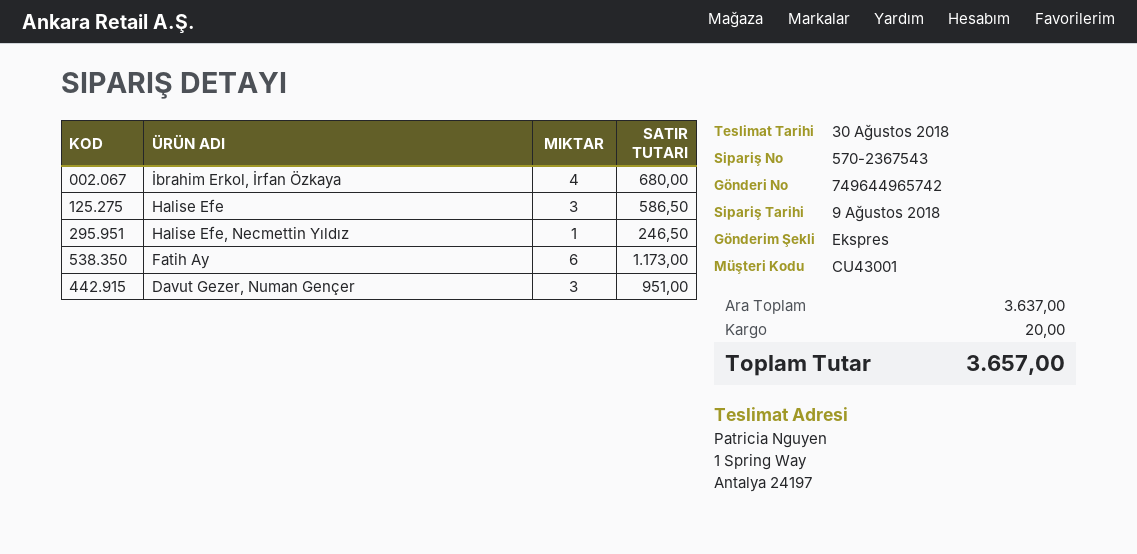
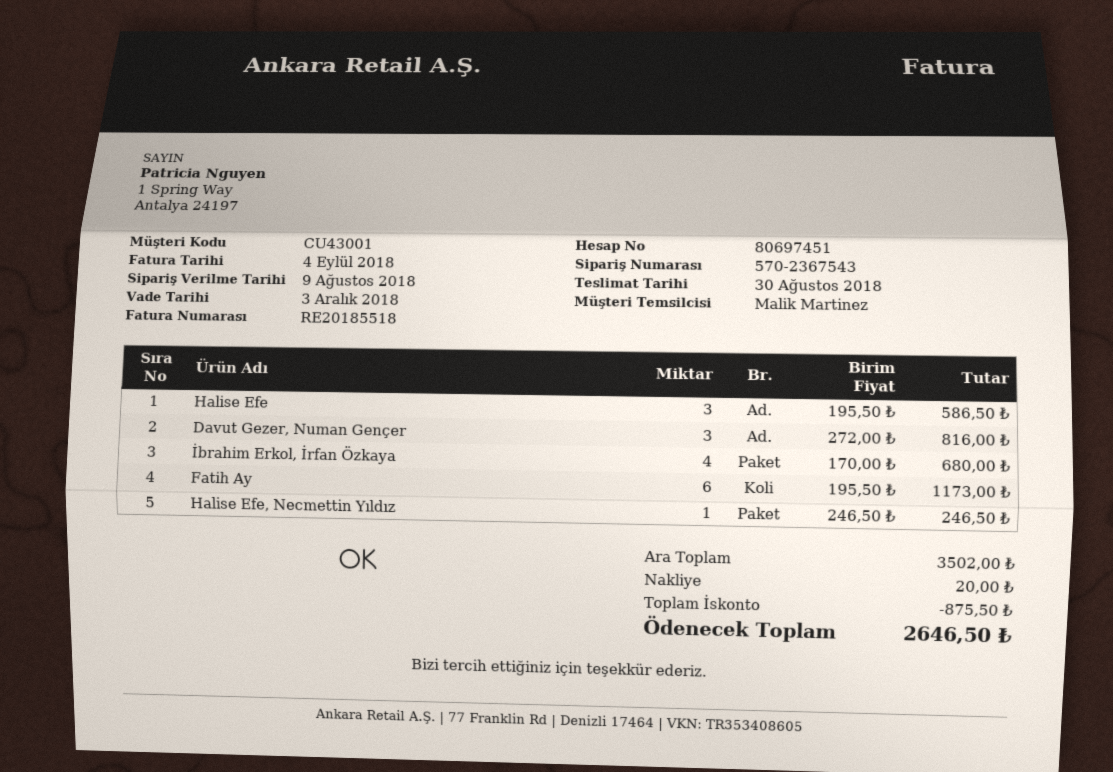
Davut Gezer, Numan Gençer: 3 for 951.00 -> 3 for 816.00
subtotal: 3637.00 -> 3502.00
discount: none -> 875.50
total: 3657.00 -> 2646.50

